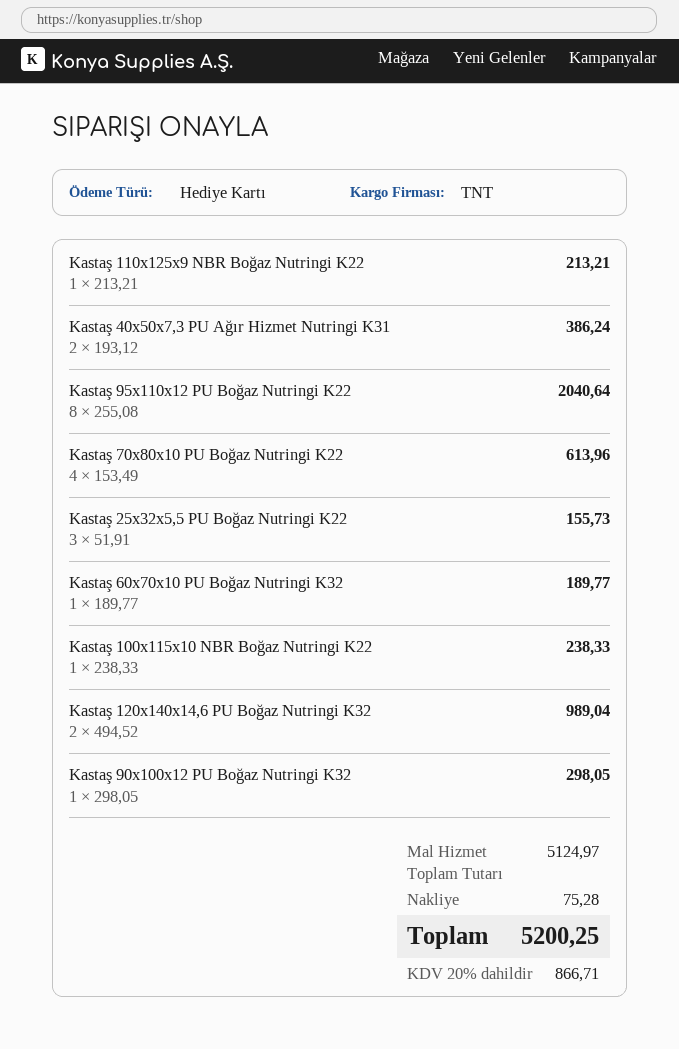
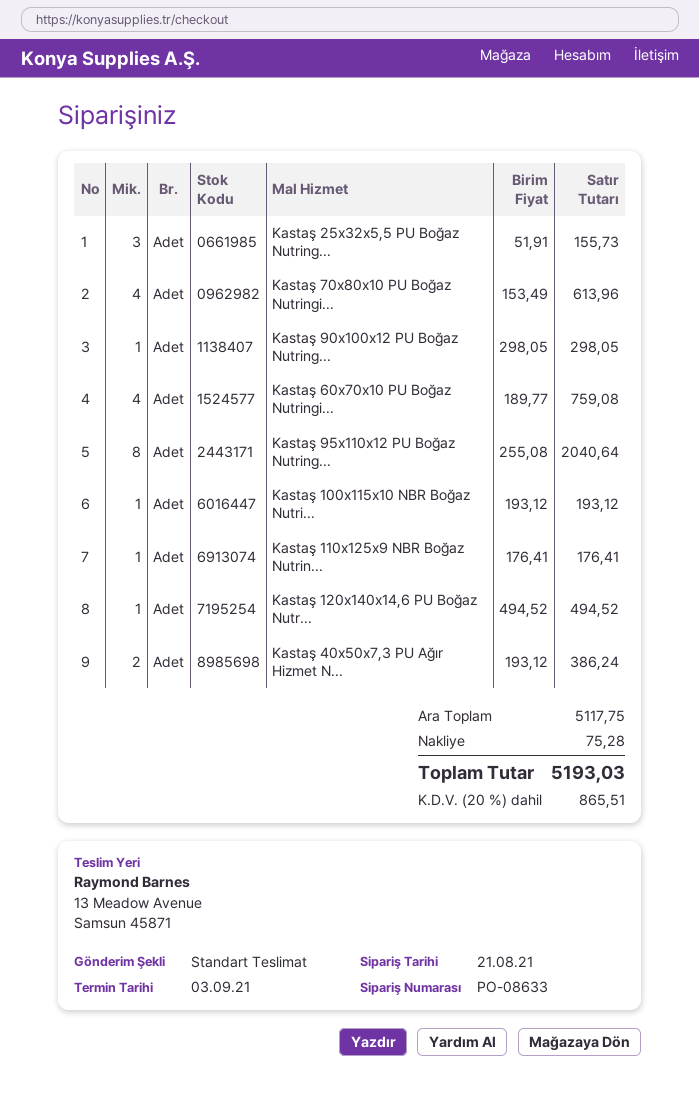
shipping method: TNT -> standard
Kastaş 110x125x9 NBR Boğaz Nutringi K22: 1 x 213.21 = 213.21 -> 1 x 176.41 = 176.41
Kastaş 60x70x10 PU Boğaz Nutringi K32: 1 x 189.77 = 189.77 -> 4 x 189.77 = 759.08
Kastaş 100x115x10 NBR Boğaz Nutringi K22: 1 x 238.33 = 238.33 -> 1 x 193.12 = 193.12
Kastaş 120x140x14,6 PU Boğaz Nutringi K32: 2 x 494.52 = 989.04 -> 1 x 494.52 = 494.52
subtotal: 5124.97 -> 5117.75
tax: 20% = 866.71 -> 20% = 865.51
total: 5200.25 -> 5193.03

